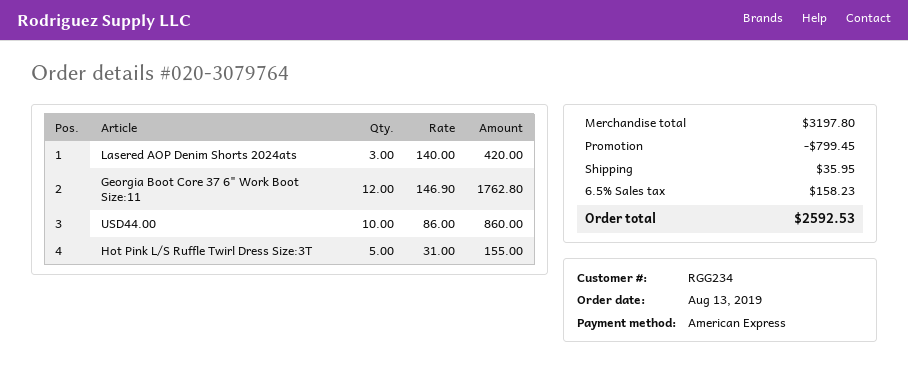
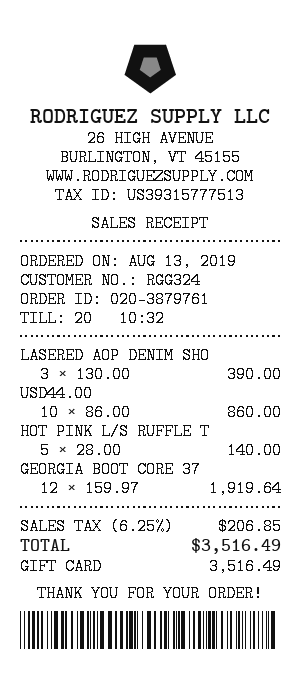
order number: 020-3079764 -> 020-3879761
customer number: RGG234 -> RGG324
payment method: American Express -> gift card
Lasered AOP Denim Shorts 2024ats: 3 x 140.00 = 420.00 -> 3 x 130.00 = 390.00
Georgia Boot Core 37 6" Work Boot Size:11: 12 x 146.90 = 1762.80 -> 12 x 159.97 = 1919.64
Hot Pink L/S Ruffle Twirl Dress Size:3T: 5 x 31.00 = 155.00 -> 5 x 28.00 = 140.00
discount: 799.45 -> none
shipping: 35.95 -> none
tax: 6.5% = 158.23 -> 6.25% = 206.85
total: 2592.53 -> 3516.49

